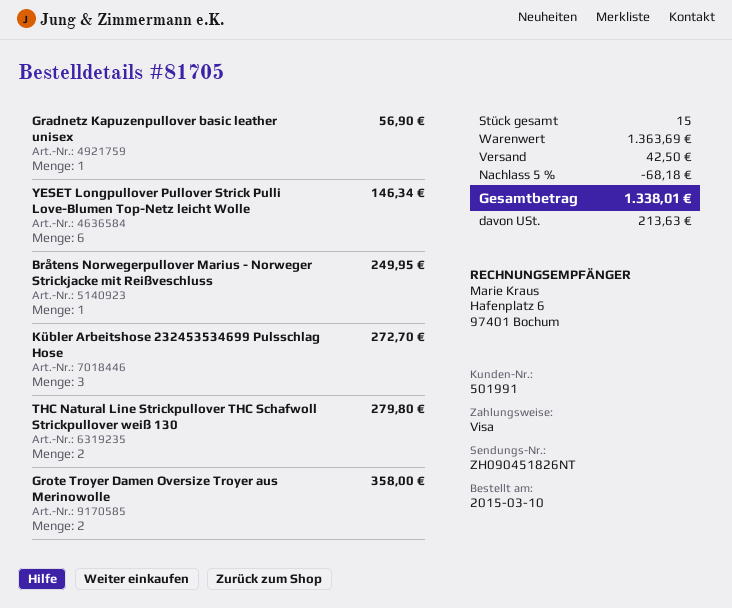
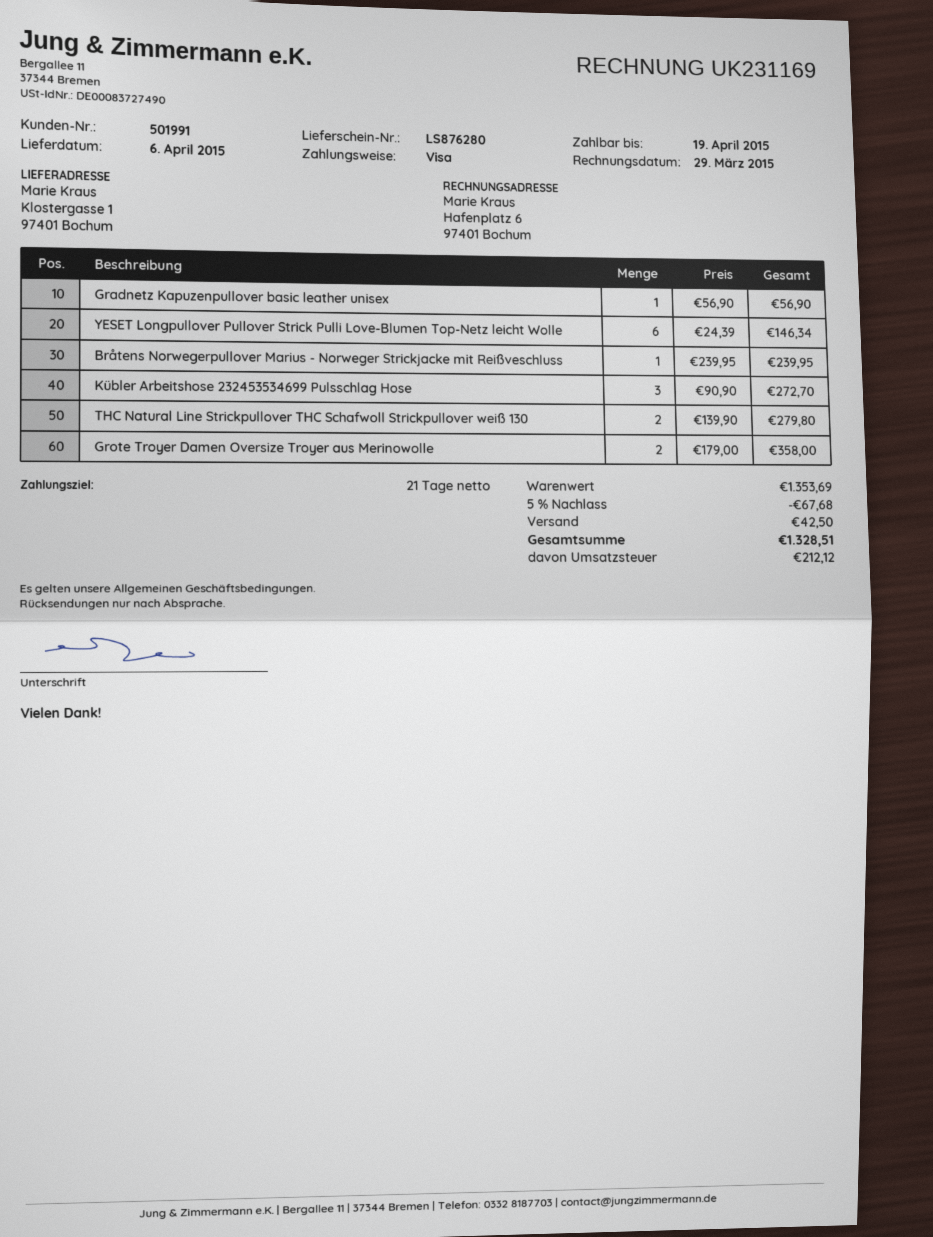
Bråtens Norwegerpullover Marius - Norweger Strickjacke mit Reißveschluss: 1 for 249.95 -> 1 for 239.95
subtotal: 1363.69 -> 1353.69
discount: 5% = 68.18 -> 5% = 67.68
tax: 213.63 -> 212.12
total: 1338.01 -> 1328.51

